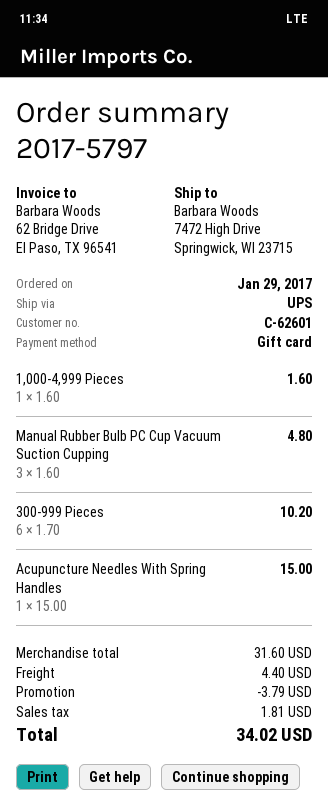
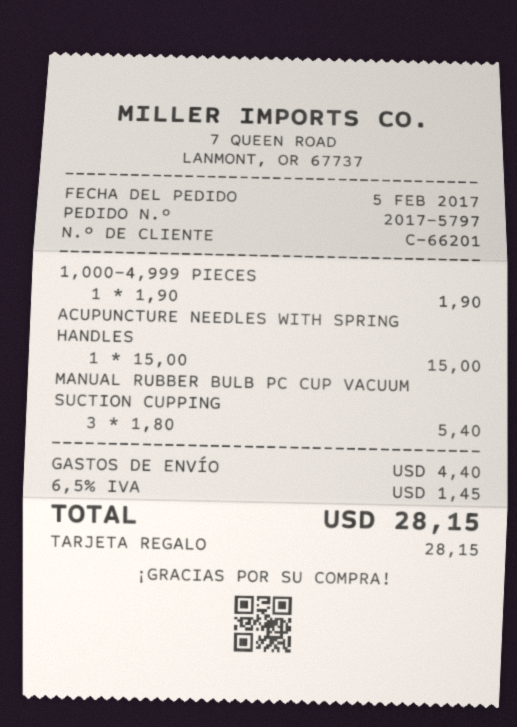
order date: 2017-01-29 -> 2017-02-05
customer number: C-62601 -> C-66201
1,000-4,999 Pieces: 1 x 1.60 = 1.60 -> 1 x 1.90 = 1.90
Manual Rubber Bulb PC Cup Vacuum Suction Cupping: 3 x 1.60 = 4.80 -> 3 x 1.80 = 5.40
300-999 Pieces: 6 x 1.70 = 10.20 -> none
discount: 3.79 -> none
tax: 1.81 -> 1.45
total: 34.02 -> 28.15

